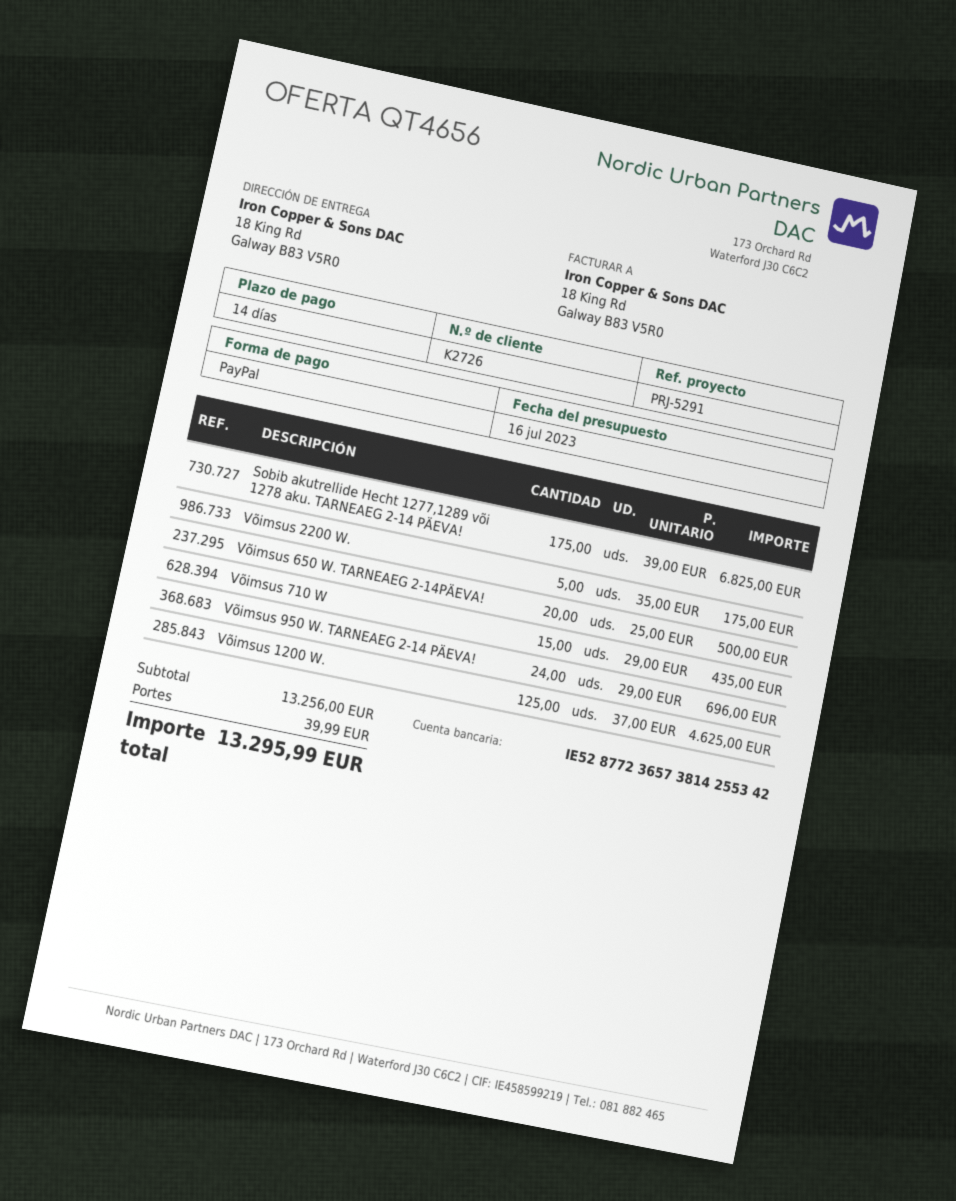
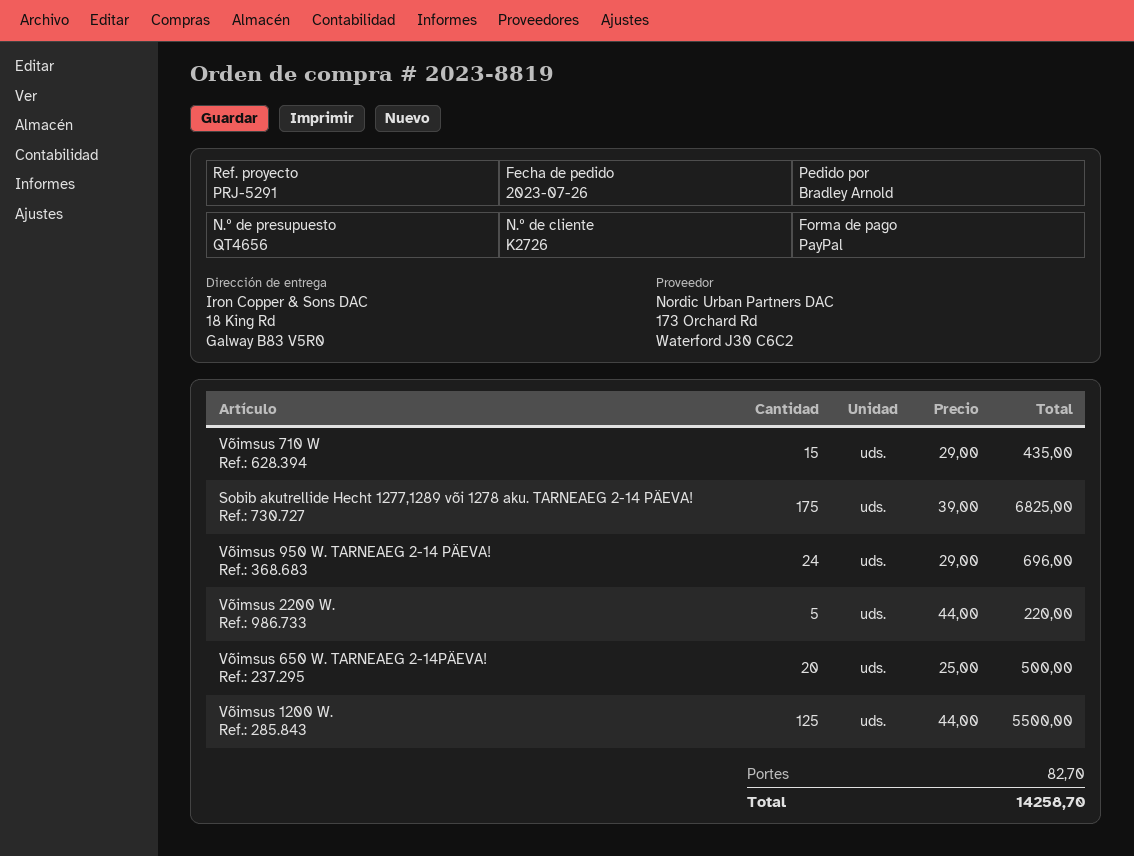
Võimsus 2200 W.: 5 x 35.00 = 175.00 -> 5 x 44.00 = 220.00
Võimsus 1200 W.: 125 x 37.00 = 4625.00 -> 125 x 44.00 = 5500.00
shipping: 39.99 -> 82.70
total: 13295.99 -> 14258.70

